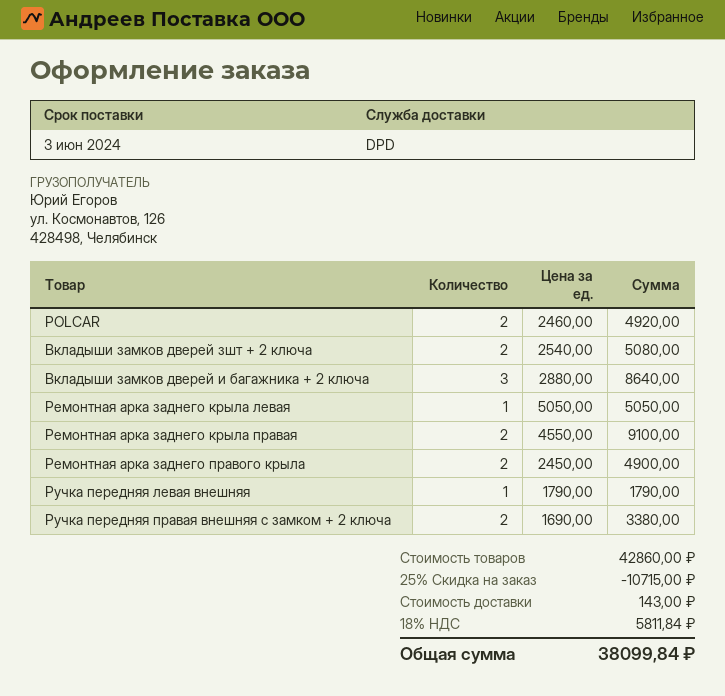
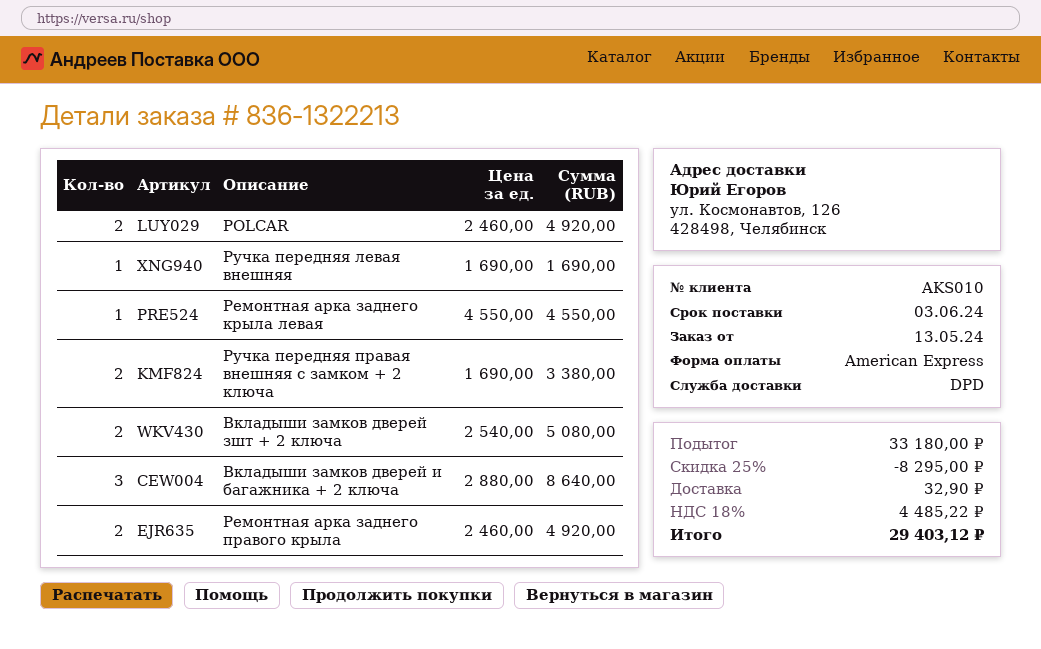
Ремонтная арка заднего крыла левая: 1 x 5050.00 = 5050.00 -> 1 x 4550.00 = 4550.00
Ремонтная арка заднего крыла правая: 2 x 4550.00 = 9100.00 -> none
Ремонтная арка заднего правого крыла: 2 x 2450.00 = 4900.00 -> 2 x 2460.00 = 4920.00
Ручка передняя левая внешняя: 1 x 1790.00 = 1790.00 -> 1 x 1690.00 = 1690.00
subtotal: 42860.00 -> 33180.00
discount: 25% = 10715.00 -> 25% = 8295.00
shipping: 143.00 -> 32.90
tax: 18% = 5811.84 -> 18% = 4485.22
total: 38099.84 -> 29403.12

